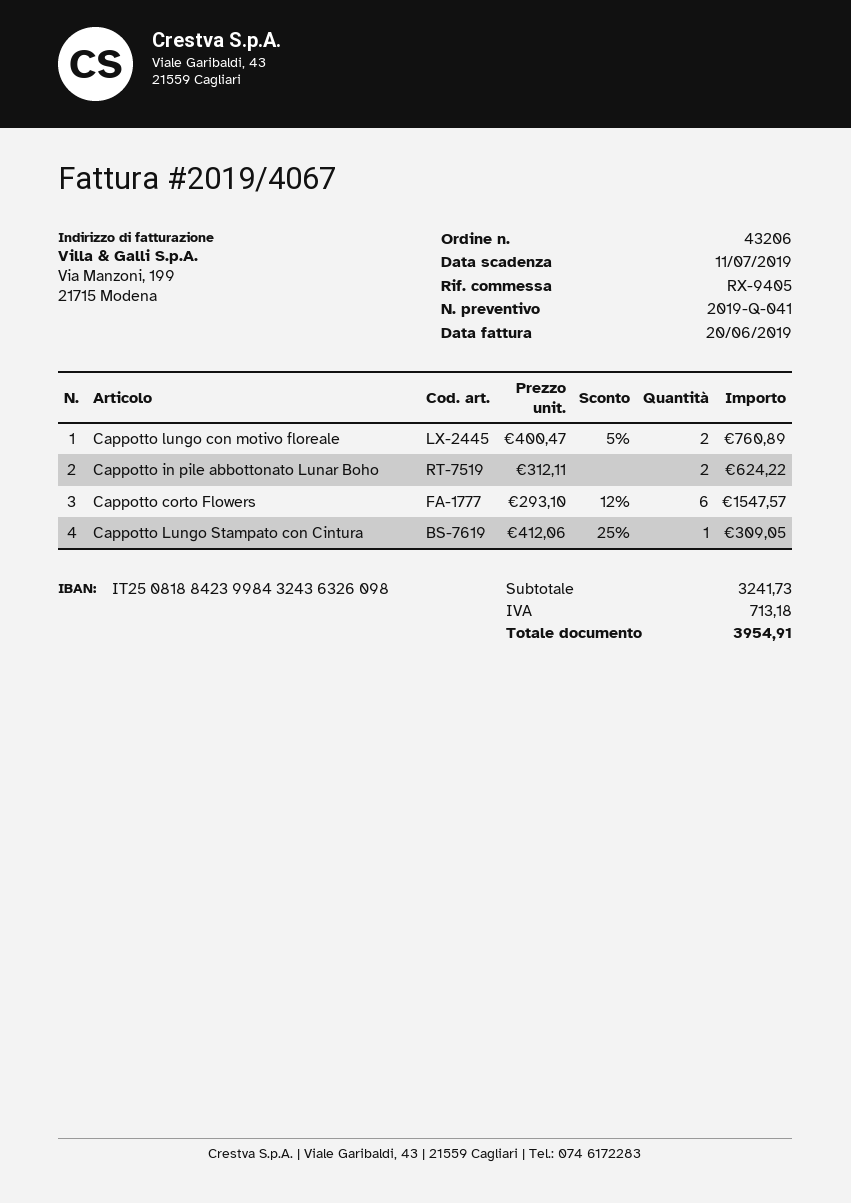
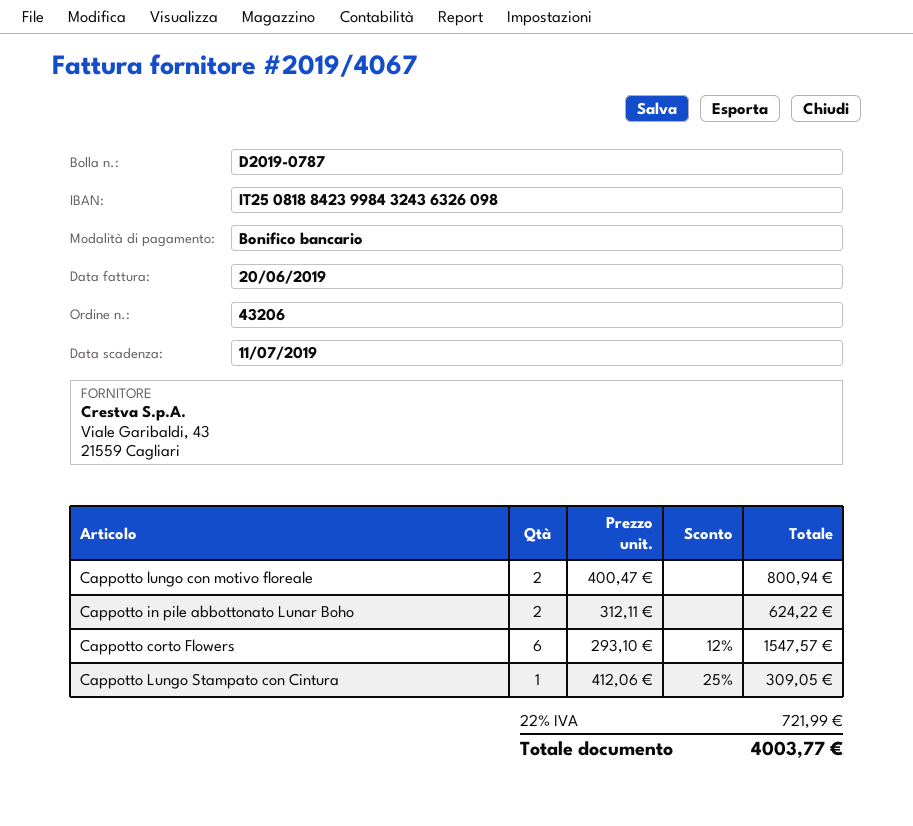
Cappotto lungo con motivo floreale: 2 x 400.47 - 5% = 760.89 -> 2 x 400.47 = 800.94
tax: 713.18 -> 721.99
total: 3954.91 -> 4003.77

